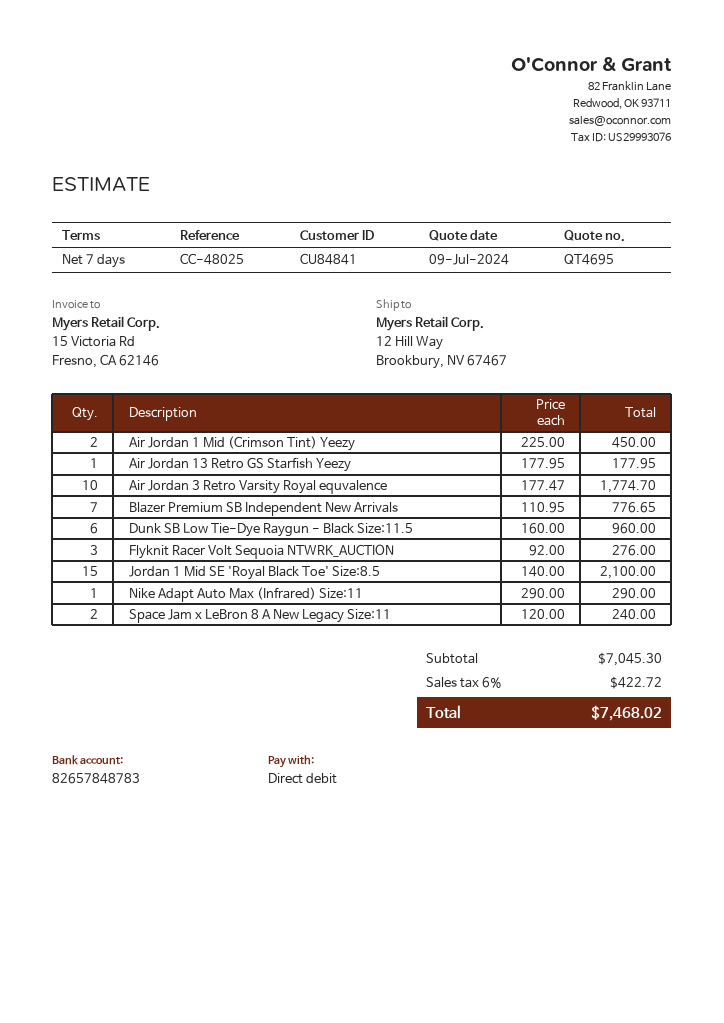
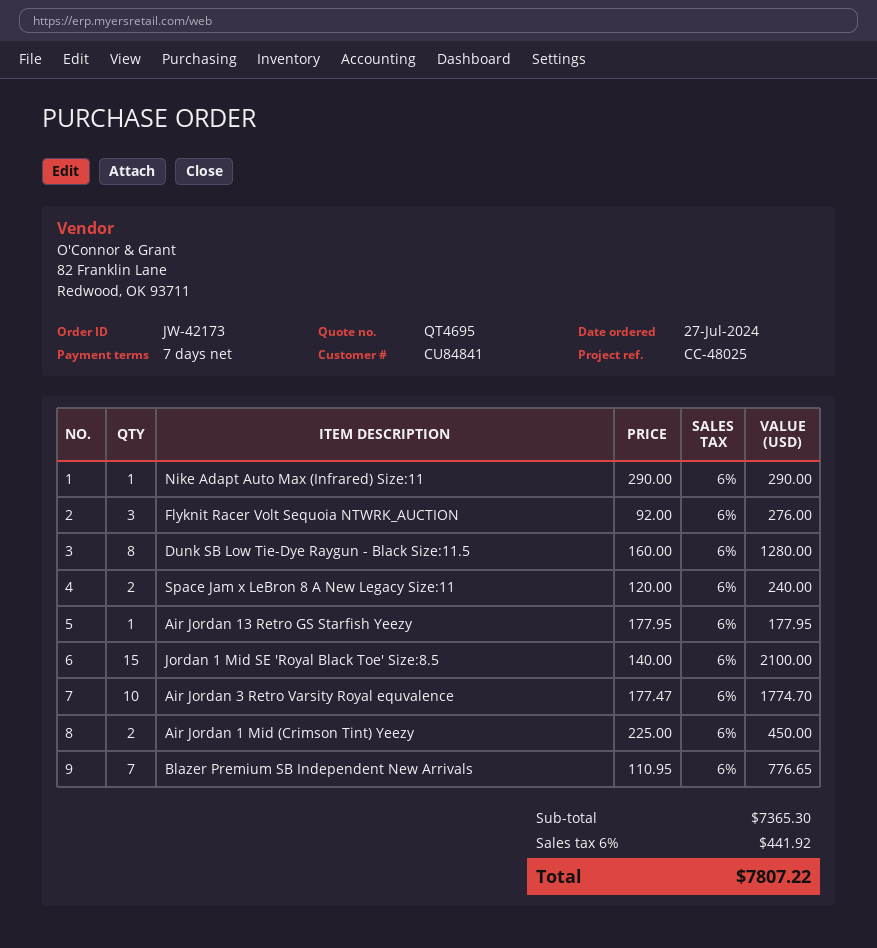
Dunk SB Low Tie-Dye Raygun - Black Size:11.5: 6 x 160.00 = 960.00 -> 8 x 160.00 = 1280.00
subtotal: 7045.30 -> 7365.30
tax: 6% = 422.72 -> 6% = 441.92
total: 7468.02 -> 7807.22

